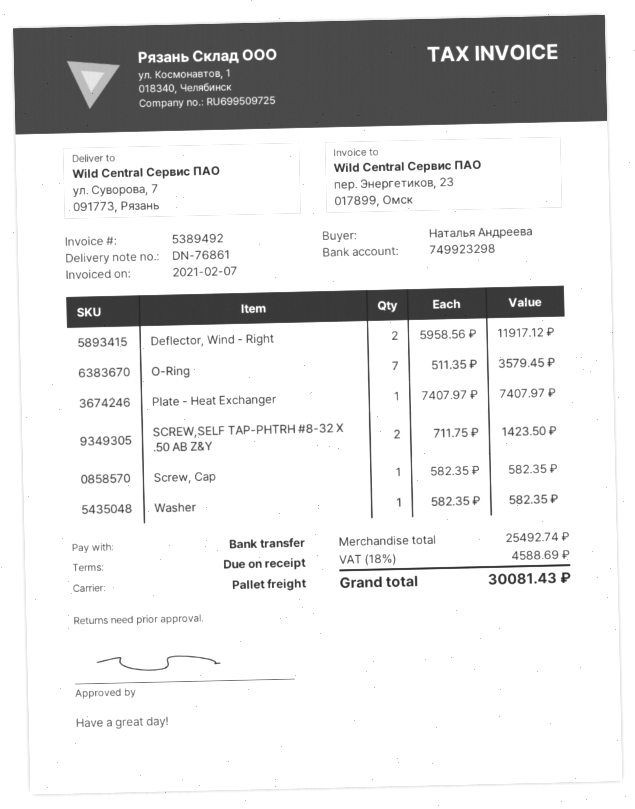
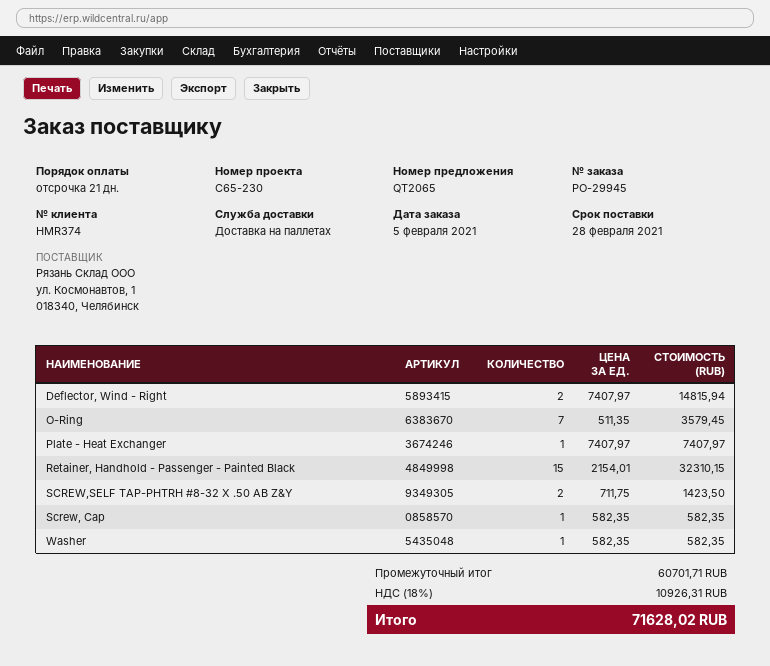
payment terms: on receipt -> 21 days
Deflector, Wind - Right: 2 x 5958.56 = 11917.12 -> 2 x 7407.97 = 14815.94
Retainer, Handhold - Passenger - Painted Black: none -> 15 x 2154.01 = 32310.15
subtotal: 25492.74 -> 60701.71
tax: 18% = 4588.69 -> 18% = 10926.31
total: 30081.43 -> 71628.02

